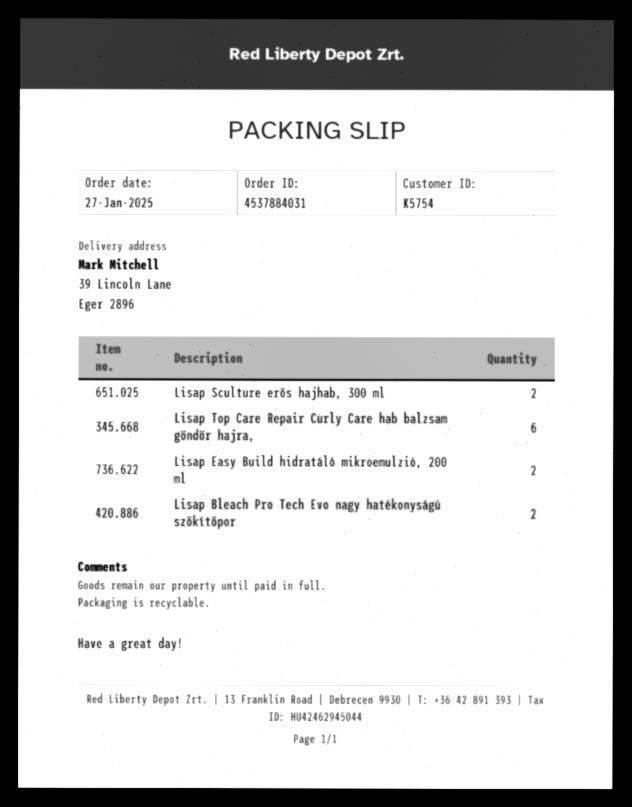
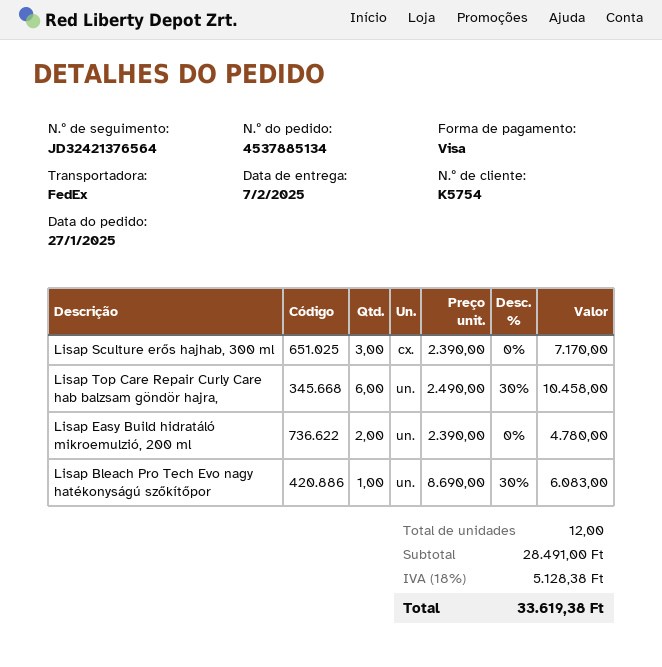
order number: 4537884031 -> 4537885134
Lisap Sculture erős hajhab, 300 ml: 2 -> 3
Lisap Bleach Pro Tech Evo nagy hatékonyságú szőkítőpor: 2 -> 1

